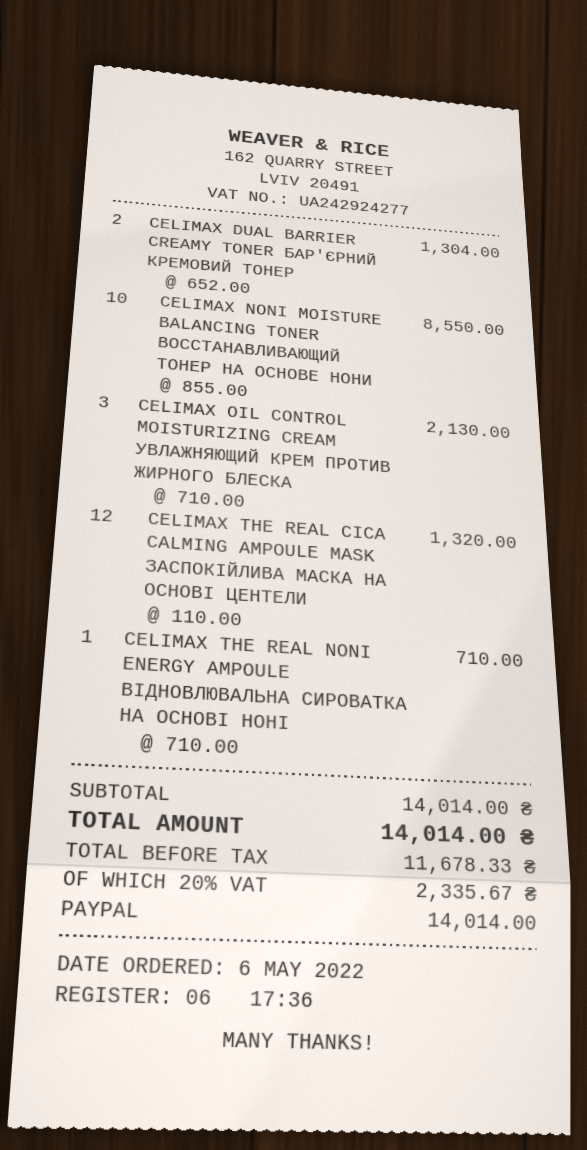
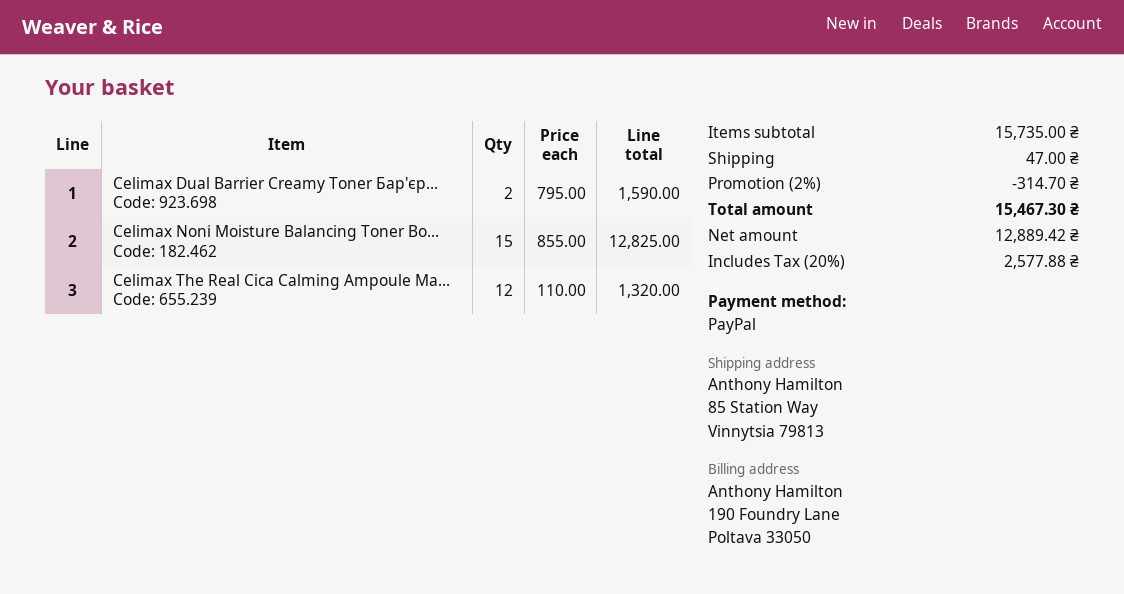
CELIMAX DUAL BARRIER CREAMY TONER БАР'ЄРНИЙ КРЕМОВИЙ ТОНЕР: 2 x 652.00 = 1304.00 -> 2 x 795.00 = 1590.00
CELIMAX NONI MOISTURE BALANCING TONER ВОССТАНАВЛИВАЮЩИЙ ТОНЕР НА ОСНОВЕ НОНИ: 10 x 855.00 = 8550.00 -> 15 x 855.00 = 12825.00
CELIMAX OIL CONTROL MOISTURIZING CREAM УВЛАЖНЯЮЩИЙ КРЕМ ПРОТИВ ЖИРНОГО БЛЕСКА: 3 x 710.00 = 2130.00 -> none
CELIMAX THE REAL NONI ENERGY AMPOULE ВІДНОВЛЮВАЛЬНА СИРОВАТКА НА ОСНОВІ НОНІ: 1 x 710.00 = 710.00 -> none
subtotal: 14014.00 -> 15735.00
discount: none -> 2% = 314.70
shipping: none -> 47.00
net: 11678.33 -> 12889.42
tax: 20% = 2335.67 -> 20% = 2577.88
total: 14014.00 -> 15467.30

